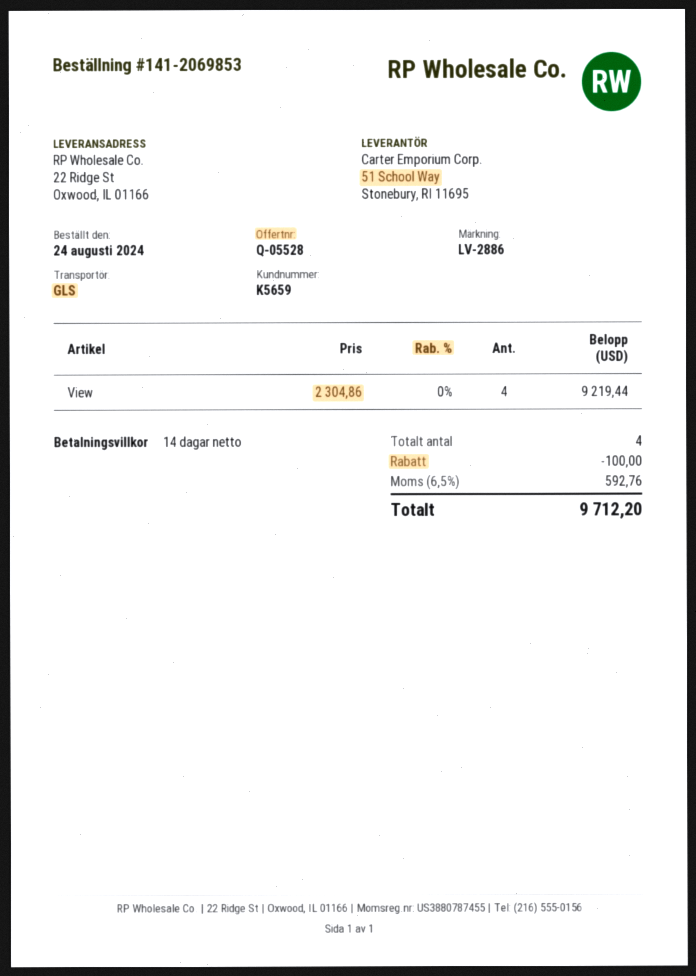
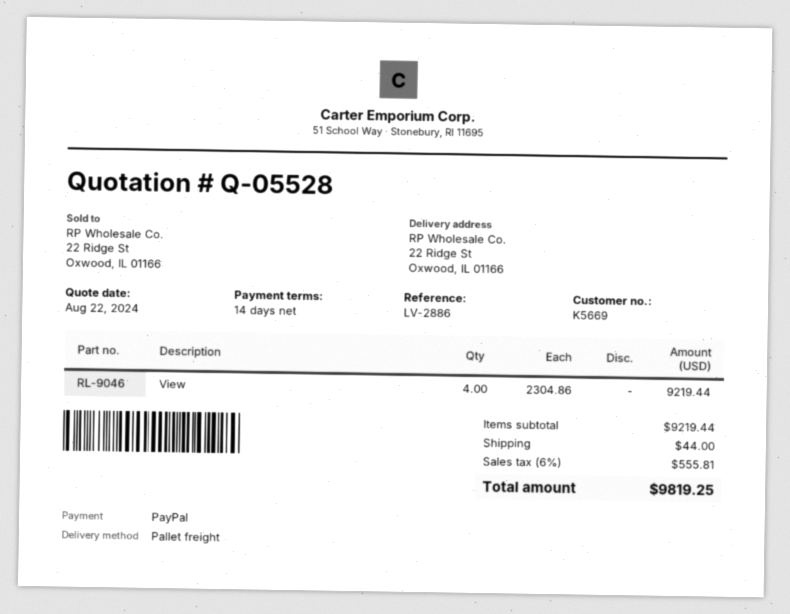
customer number: K5659 -> K5669
shipping method: GLS -> pallet freight
discount: 100.00 -> none
shipping: none -> 44.00
tax: 6.5% = 592.76 -> 6% = 555.81
total: 9712.20 -> 9819.25

